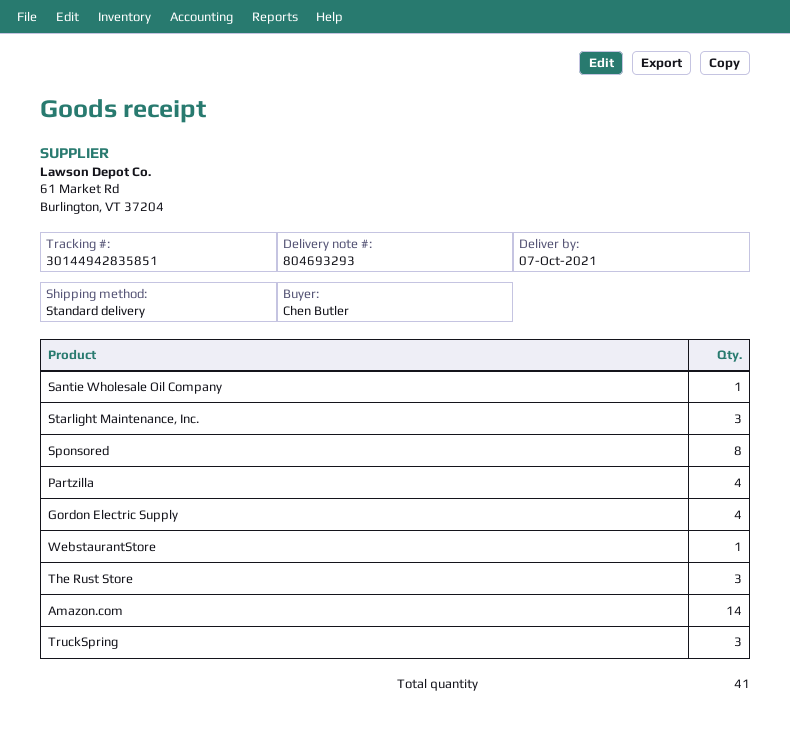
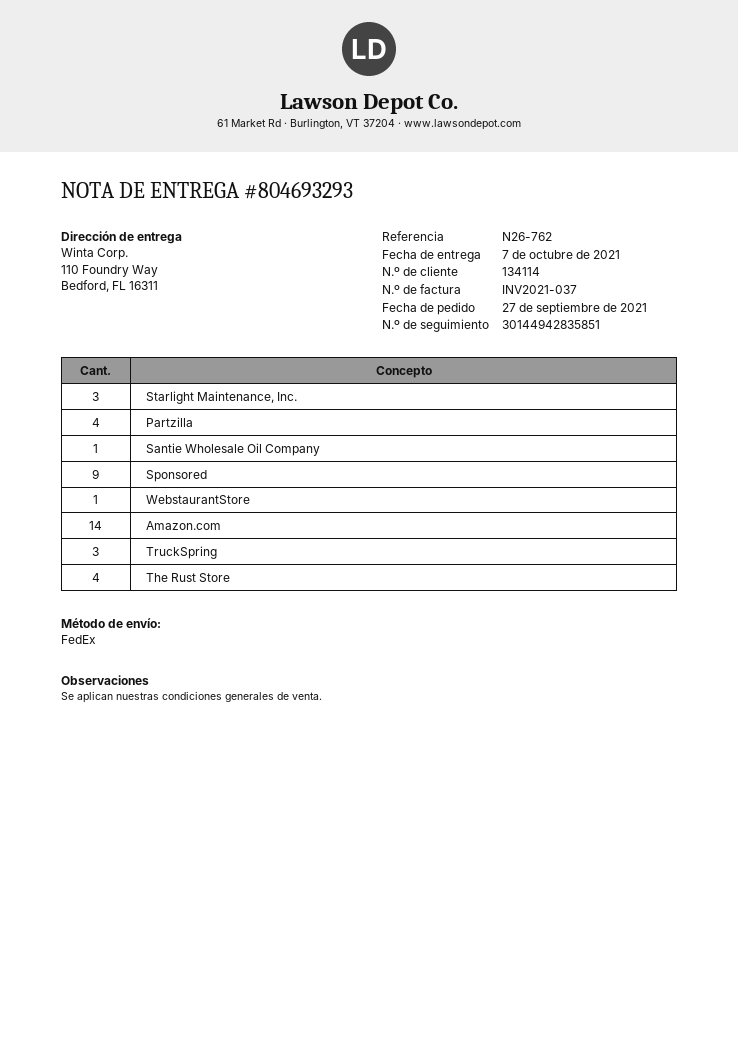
shipping method: standard -> FedEx
Sponsored: 8 -> 9
Gordon Electric Supply: 4 -> none
The Rust Store: 3 -> 4

